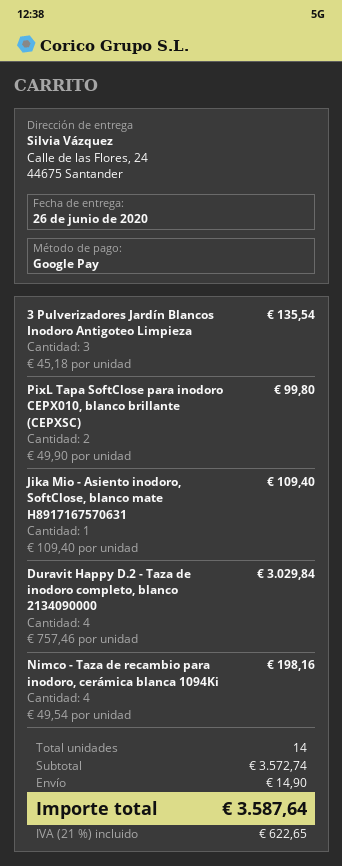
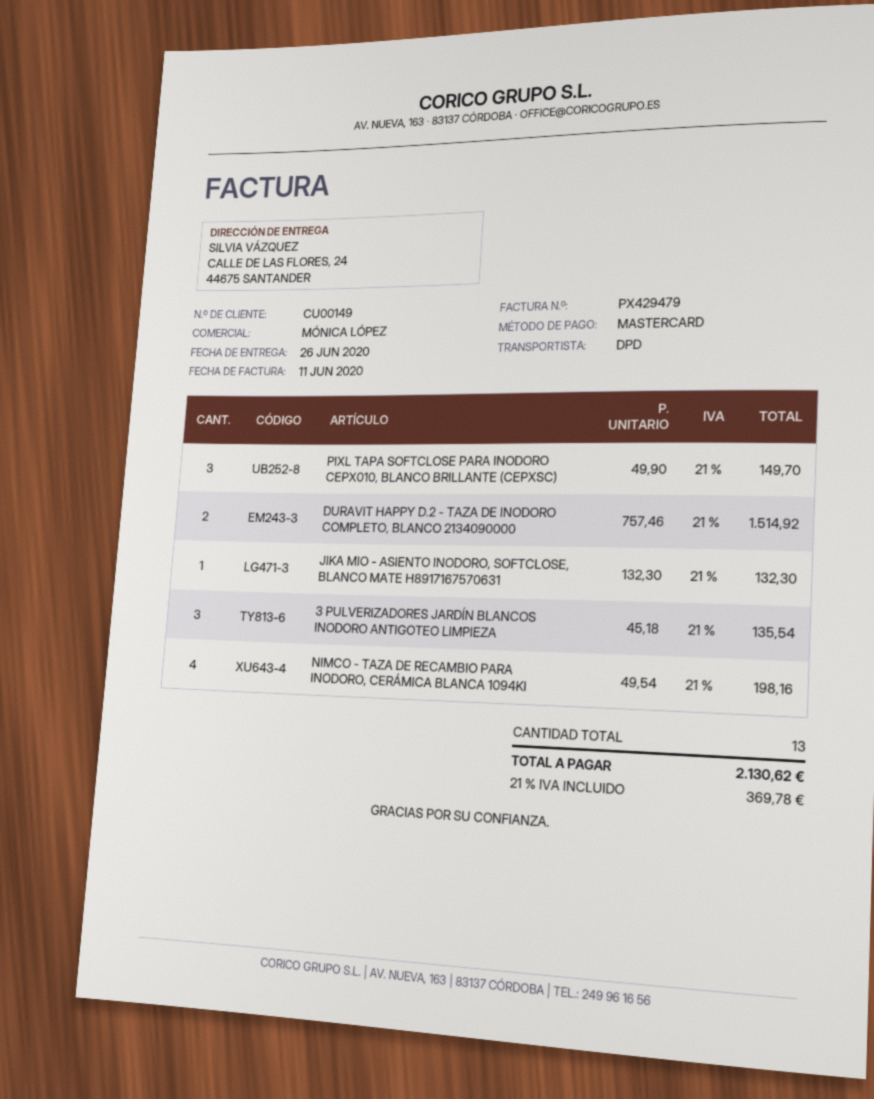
payment method: Google Pay -> Mastercard
PixL Tapa SoftClose para inodoro CEPX010, blanco brillante (CEPXSC): 2 x 49.90 = 99.80 -> 3 x 49.90 = 149.70
Jika Mio - Asiento inodoro, SoftClose, blanco mate H8917167570631: 1 x 109.40 = 109.40 -> 1 x 132.30 = 132.30
Duravit Happy D.2 - Taza de inodoro completo, blanco 2134090000: 4 x 757.46 = 3029.84 -> 2 x 757.46 = 1514.92
total quantity: 14 -> 13
shipping: 14.90 -> none
tax: 21% = 622.65 -> 21% = 369.78
total: 3587.64 -> 2130.62

